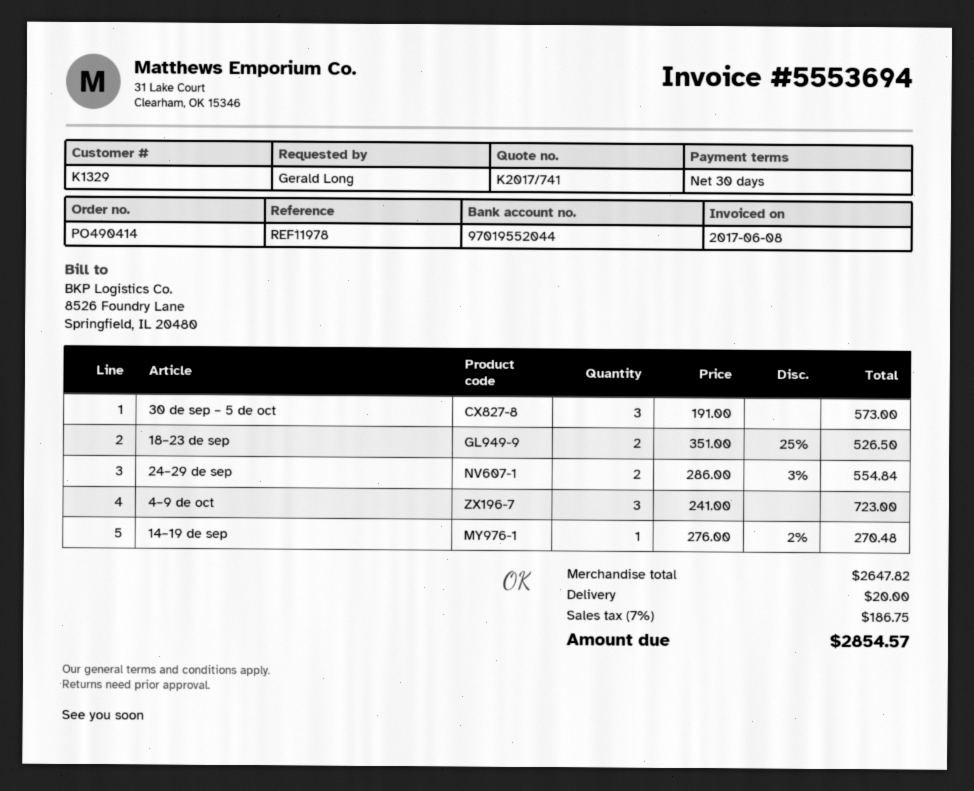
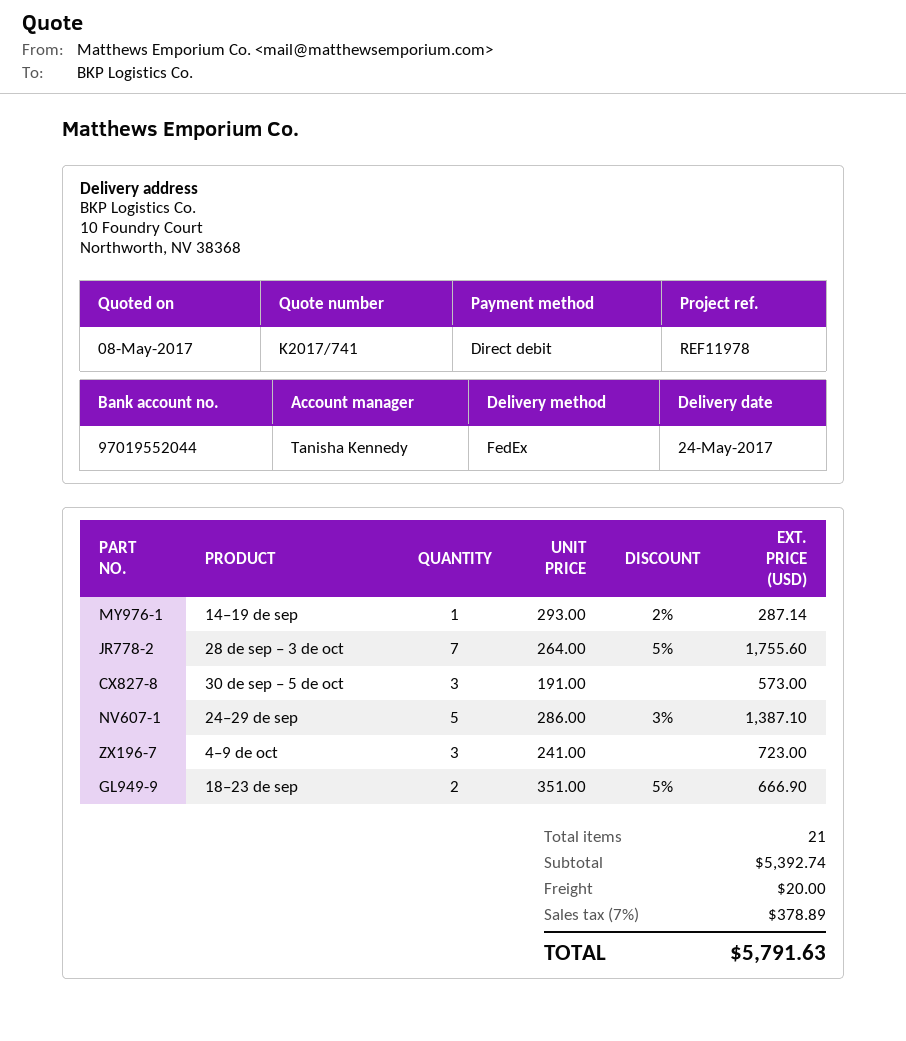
18–23 de sep: 2 x 351.00 - 25% = 526.50 -> 2 x 351.00 - 5% = 666.90
24–29 de sep: 2 x 286.00 - 3% = 554.84 -> 5 x 286.00 - 3% = 1387.10
14–19 de sep: 1 x 276.00 - 2% = 270.48 -> 1 x 293.00 - 2% = 287.14
28 de sep – 3 de oct: none -> 7 x 264.00 - 5% = 1755.60
subtotal: 2647.82 -> 5392.74
tax: 7% = 186.75 -> 7% = 378.89
total: 2854.57 -> 5791.63

